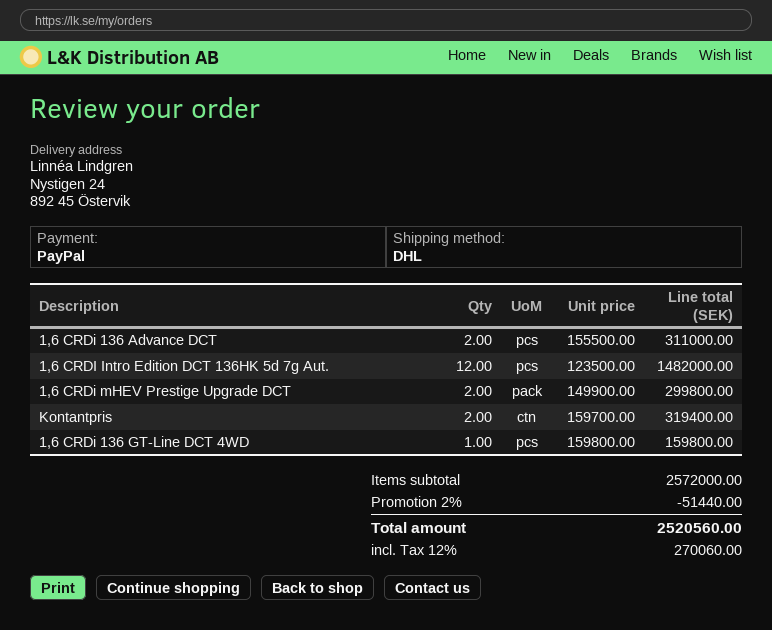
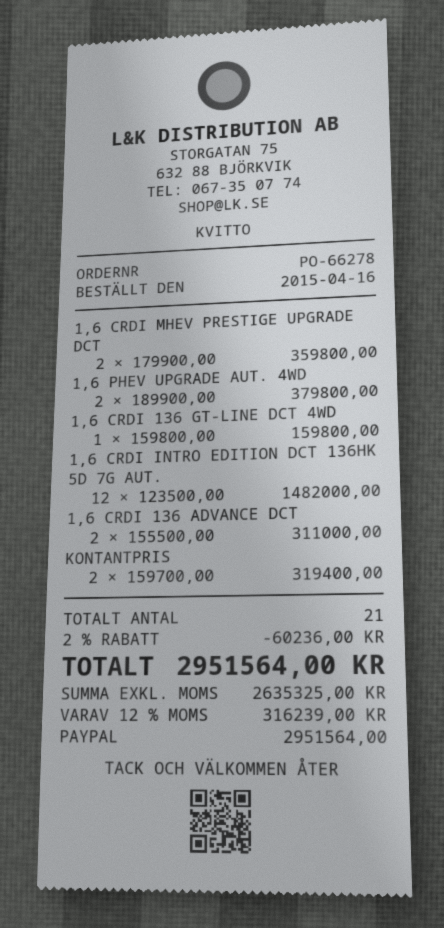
1,6 CRDi mHEV Prestige Upgrade DCT: 2 x 149900.00 = 299800.00 -> 2 x 179900.00 = 359800.00
1,6 PHEV UPGRADE AUT. 4WD: none -> 2 x 189900.00 = 379800.00
discount: 2% = 51440.00 -> 2% = 60236.00
tax: 12% = 270060.00 -> 12% = 316239.00
total: 2520560.00 -> 2951564.00

